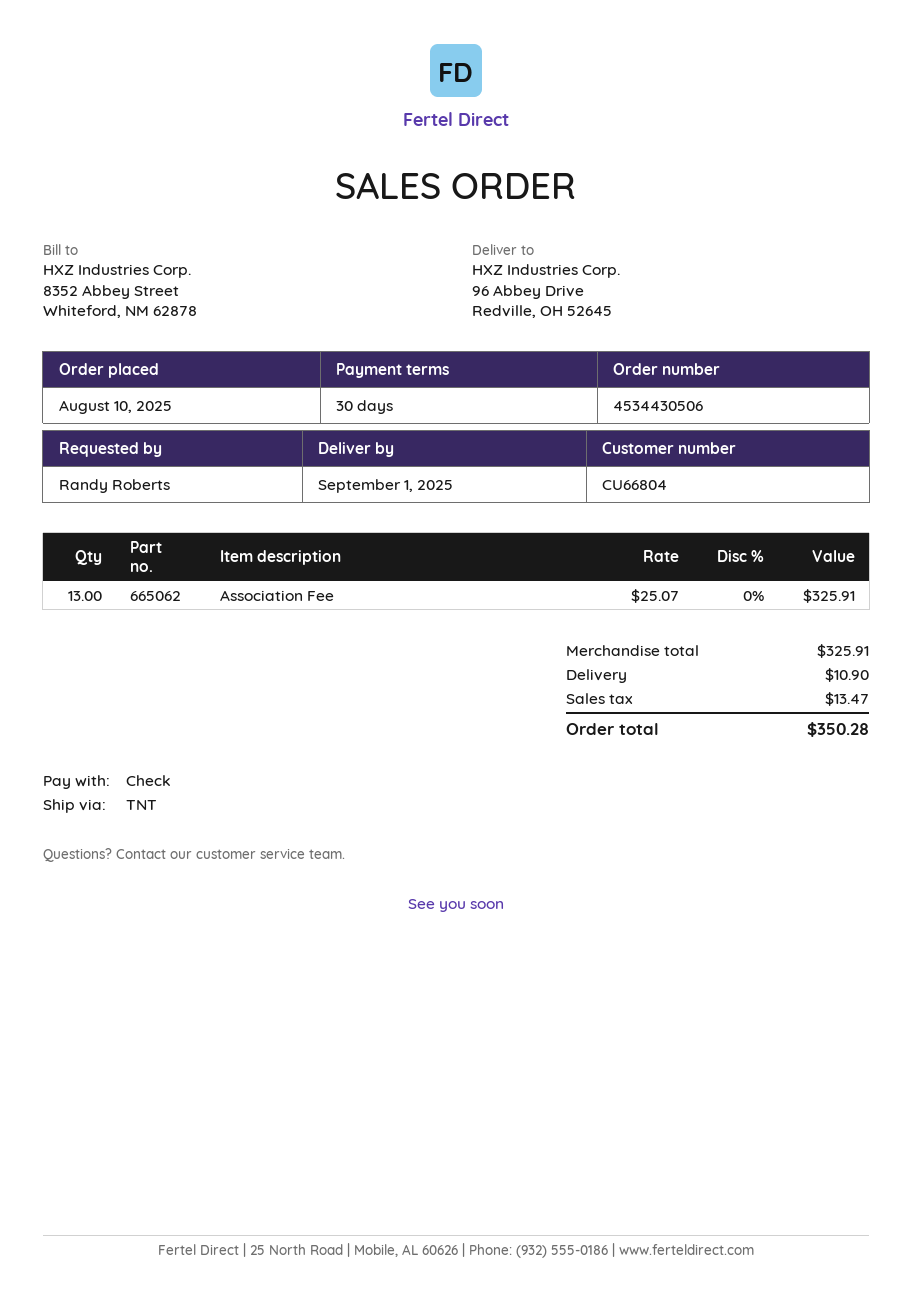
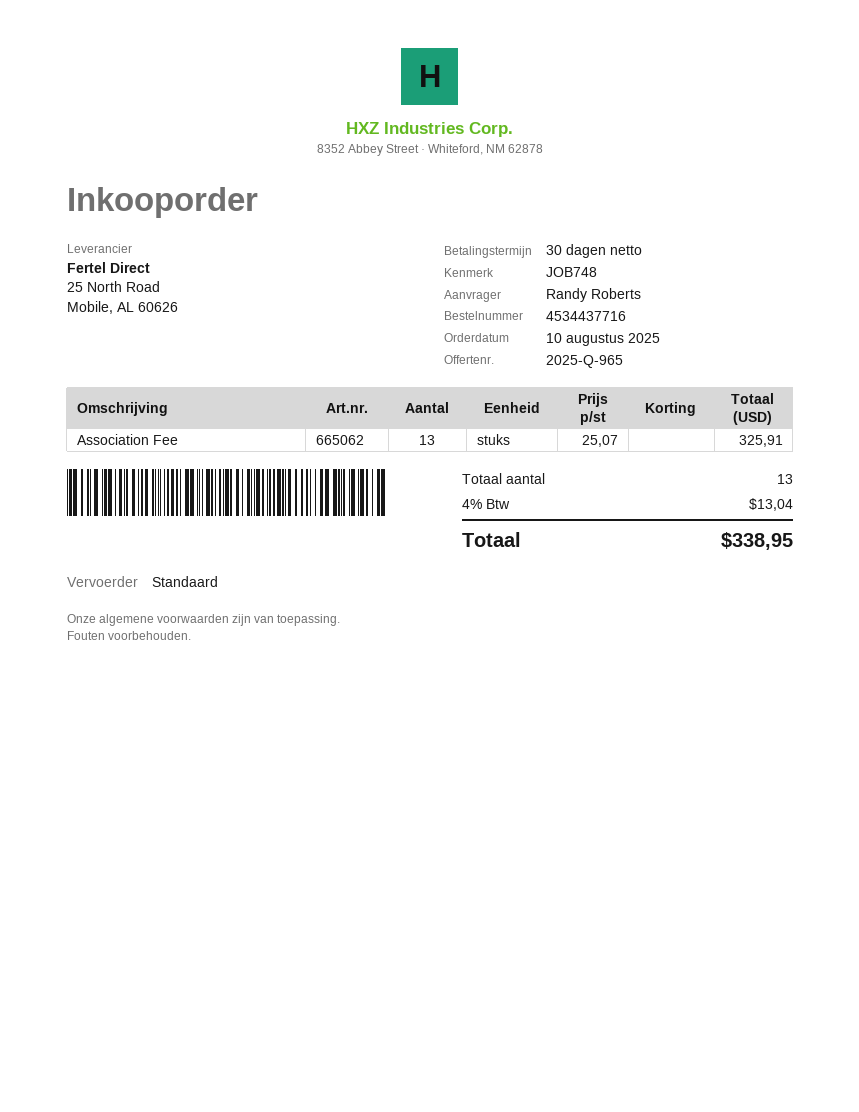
order number: 4534430506 -> 4534437716
shipping method: TNT -> standard
shipping: 10.90 -> none
tax: 13.47 -> 13.04
total: 350.28 -> 338.95

